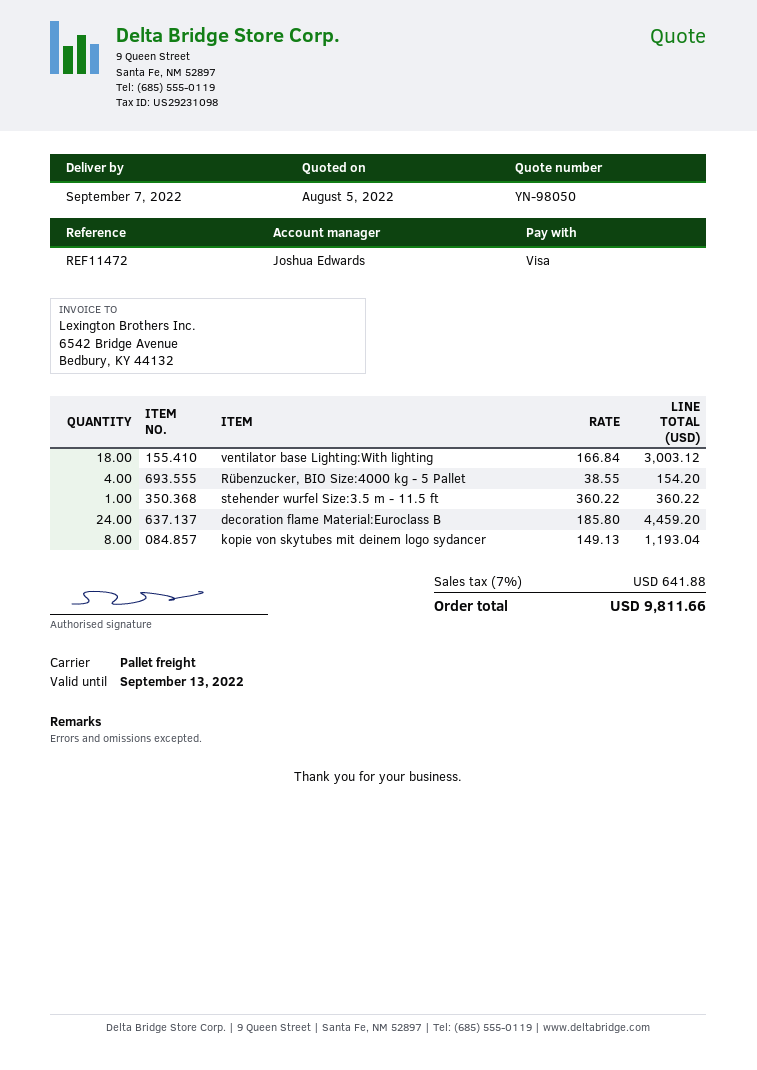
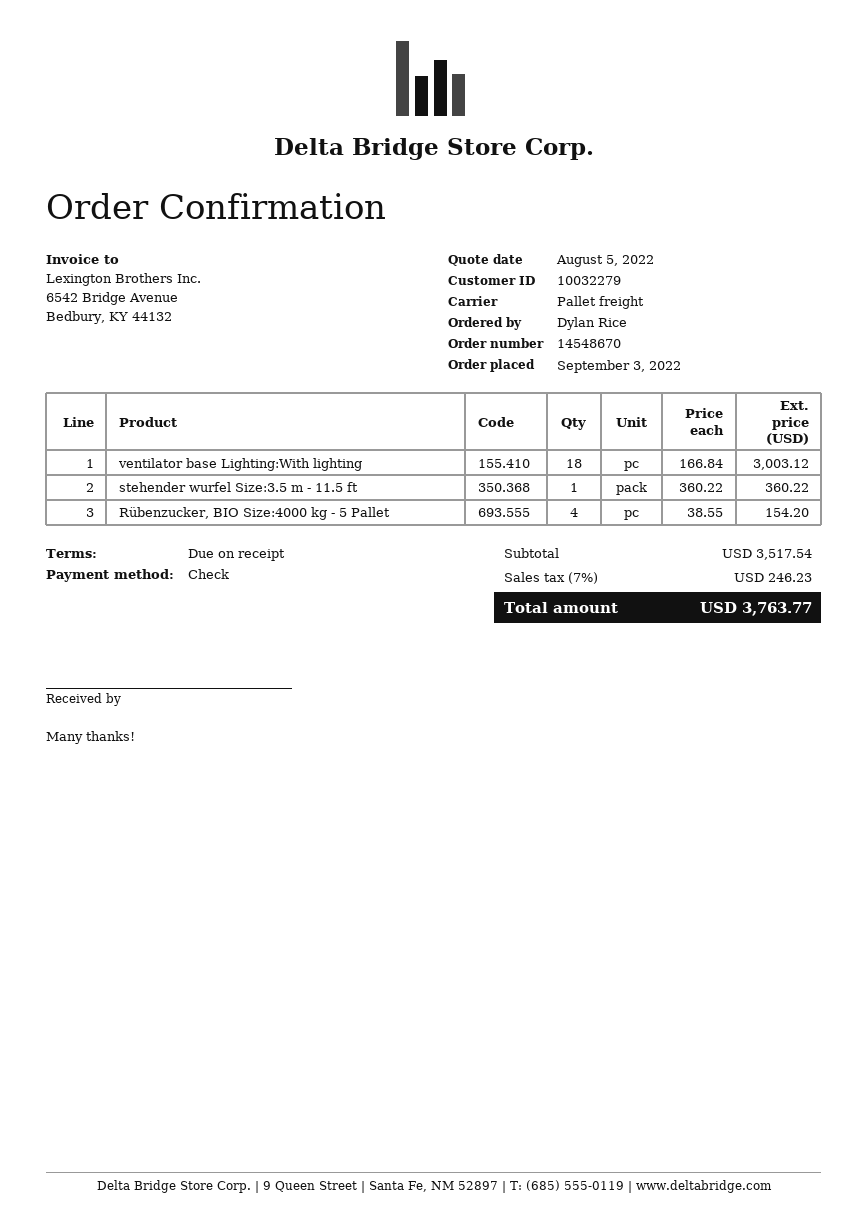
payment method: Visa -> cheque
decoration flame Material:Euroclass B: 24 x 185.80 = 4459.20 -> none
kopie von skytubes mit deinem logo sydancer: 8 x 149.13 = 1193.04 -> none
tax: 7% = 641.88 -> 7% = 246.23
total: 9811.66 -> 3763.77

